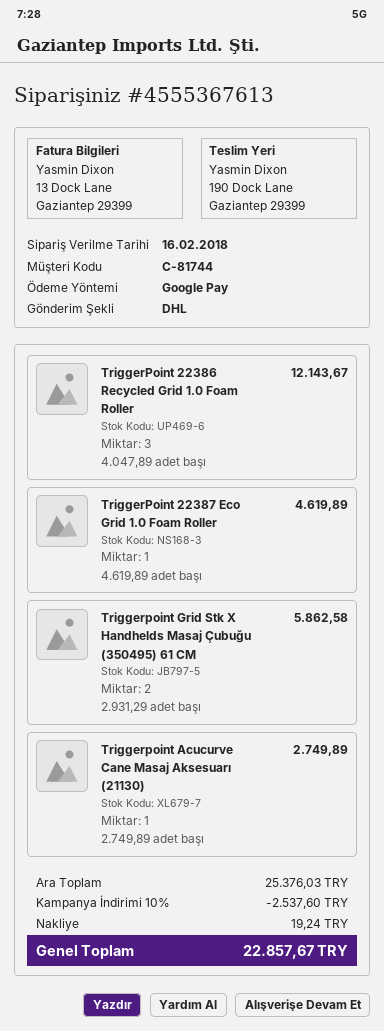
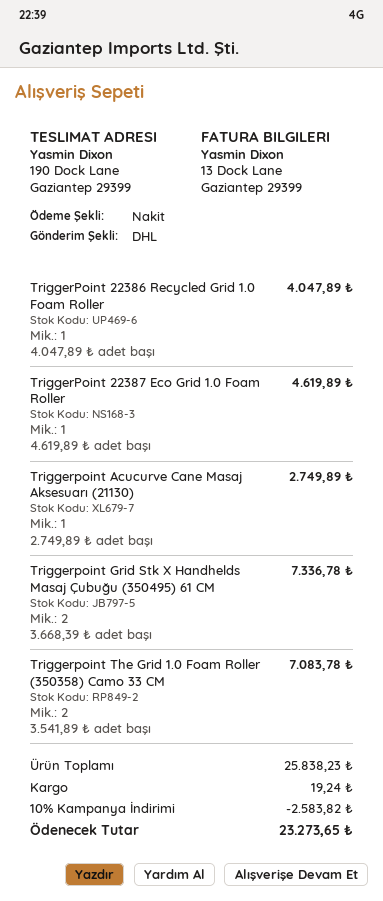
payment method: Google Pay -> cash
TriggerPoint 22386 Recycled Grid 1.0 Foam Roller: 3 x 4047.89 = 12143.67 -> 1 x 4047.89 = 4047.89
Triggerpoint Grid Stk X Handhelds Masaj Çubuğu (350495) 61 CM: 2 x 2931.29 = 5862.58 -> 2 x 3668.39 = 7336.78
Triggerpoint The Grid 1.0 Foam Roller (350358) Camo 33 CM: none -> 2 x 3541.89 = 7083.78
subtotal: 25376.03 -> 25838.23
discount: 10% = 2537.60 -> 10% = 2583.82
total: 22857.67 -> 23273.65

